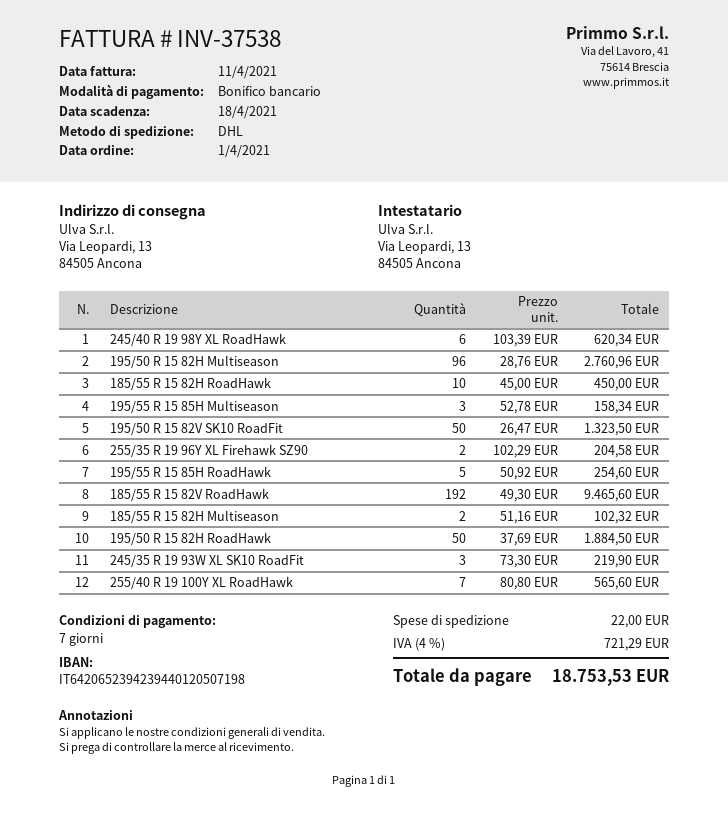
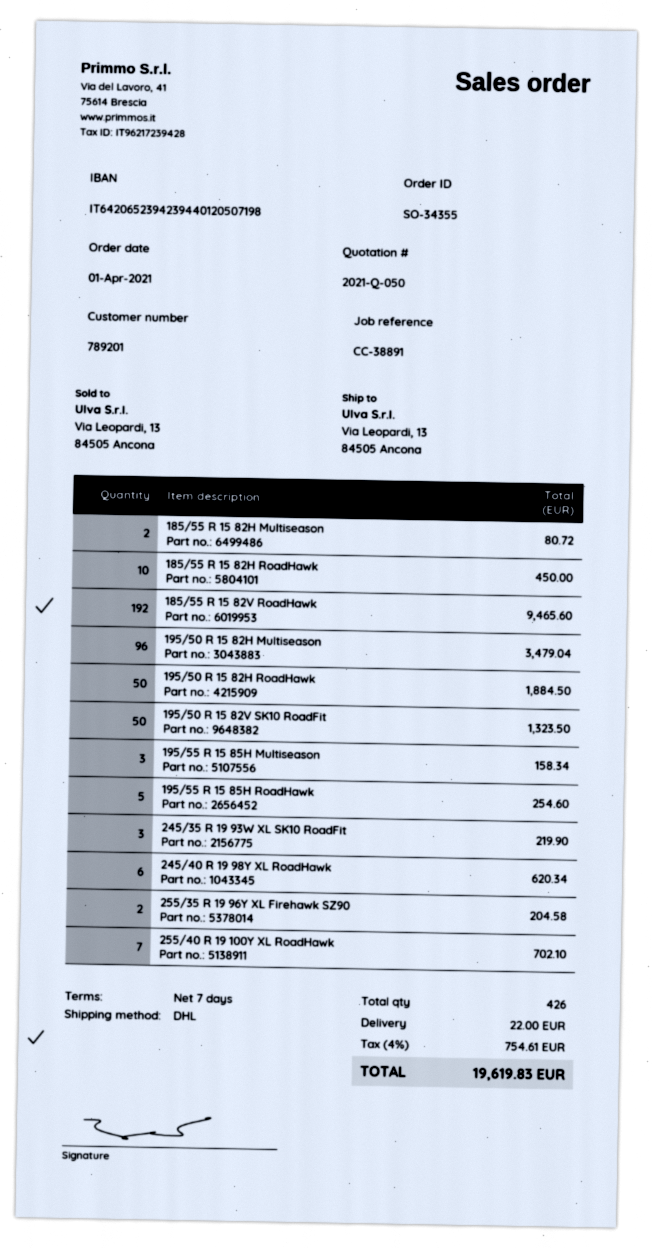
195/50 R 15 82H Multiseason: 96 for 2760.96 -> 96 for 3479.04
185/55 R 15 82H Multiseason: 2 for 102.32 -> 2 for 80.72
255/40 R 19 100Y XL RoadHawk: 7 for 565.60 -> 7 for 702.10
tax: 4% = 721.29 -> 4% = 754.61
total: 18753.53 -> 19619.83

